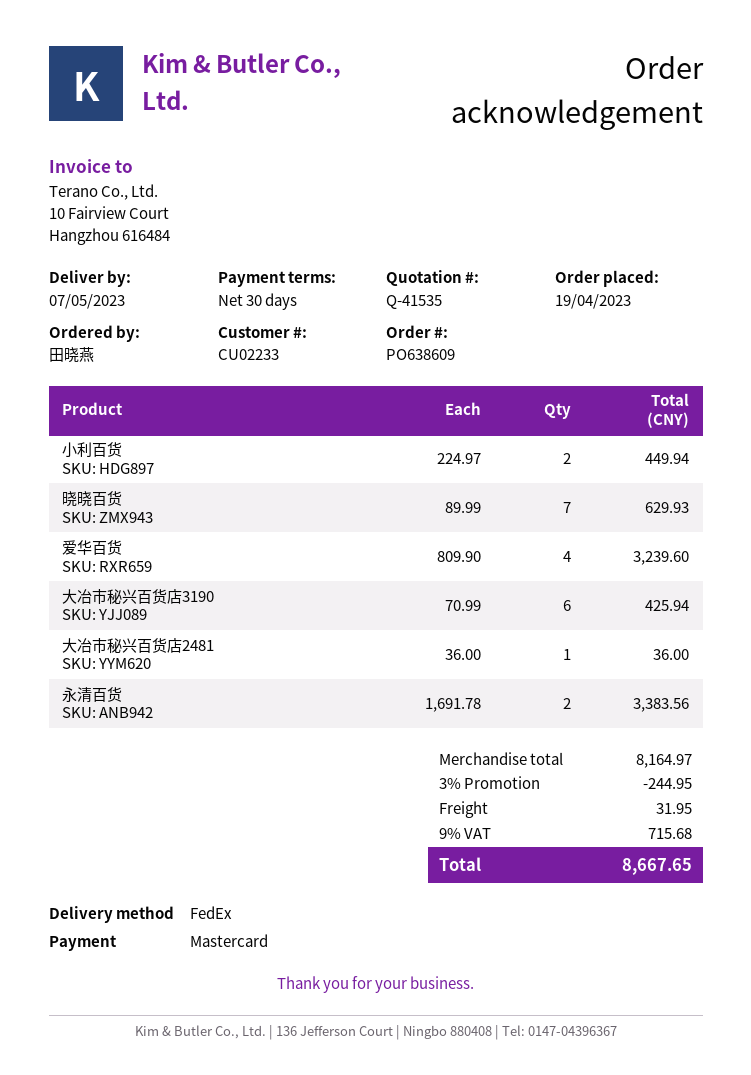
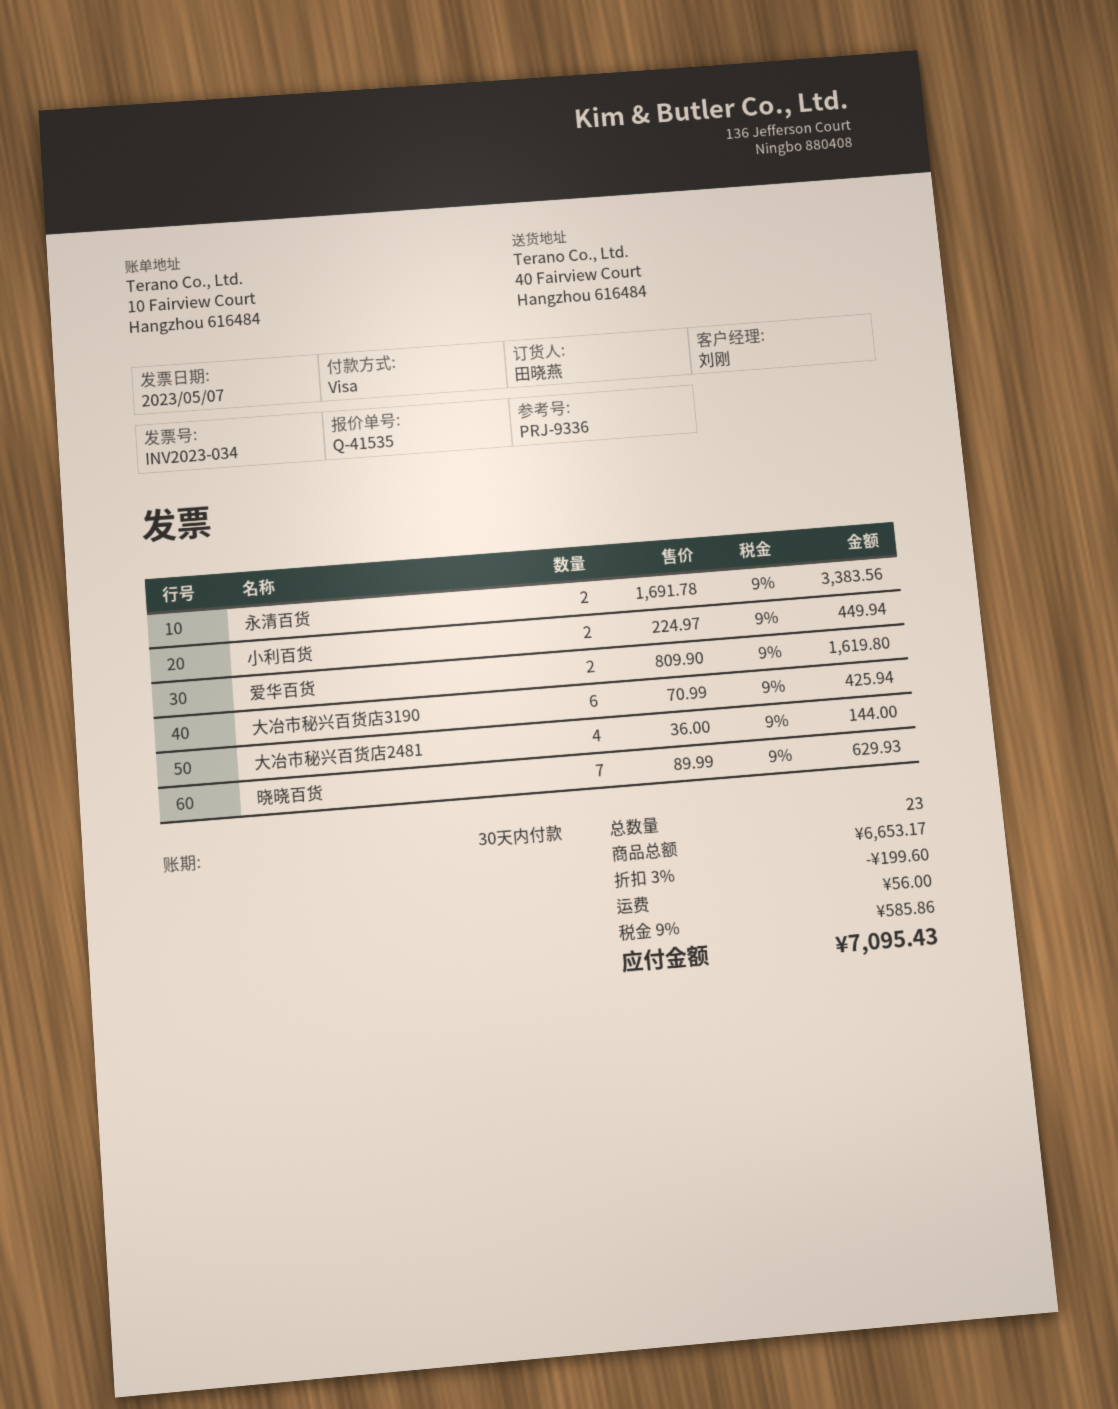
payment method: Mastercard -> Visa
爱华百货: 4 x 809.90 = 3239.60 -> 2 x 809.90 = 1619.80
大冶市秘兴百货店2481: 1 x 36.00 = 36.00 -> 4 x 36.00 = 144.00
subtotal: 8164.97 -> 6653.17
discount: 3% = 244.95 -> 3% = 199.60
shipping: 31.95 -> 56.00
tax: 9% = 715.68 -> 9% = 585.86
total: 8667.65 -> 7095.43

